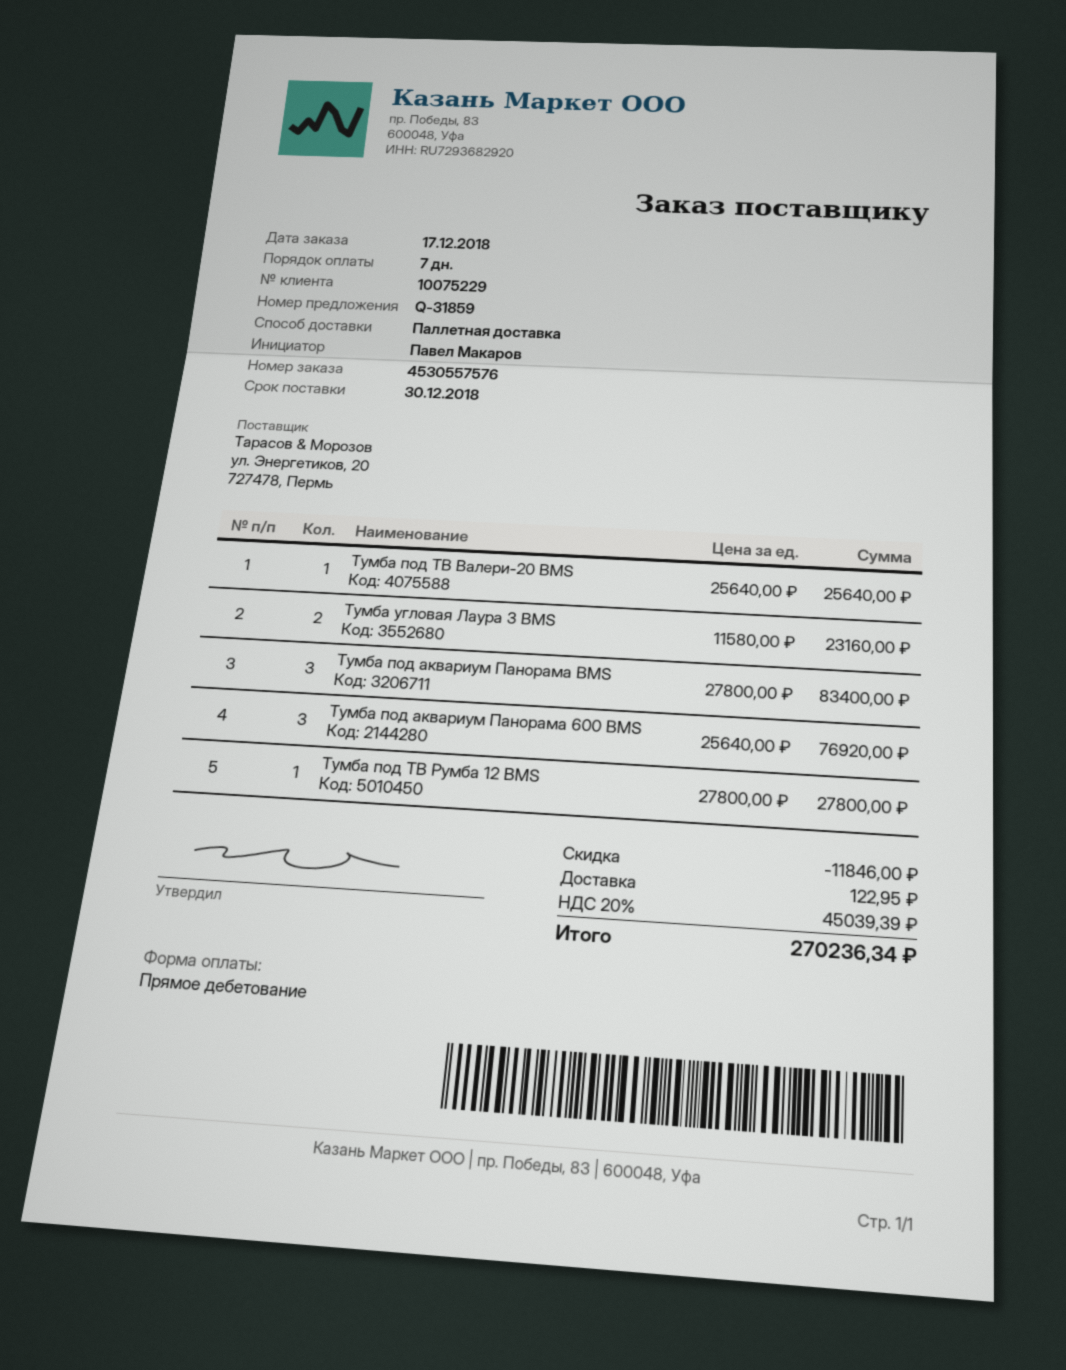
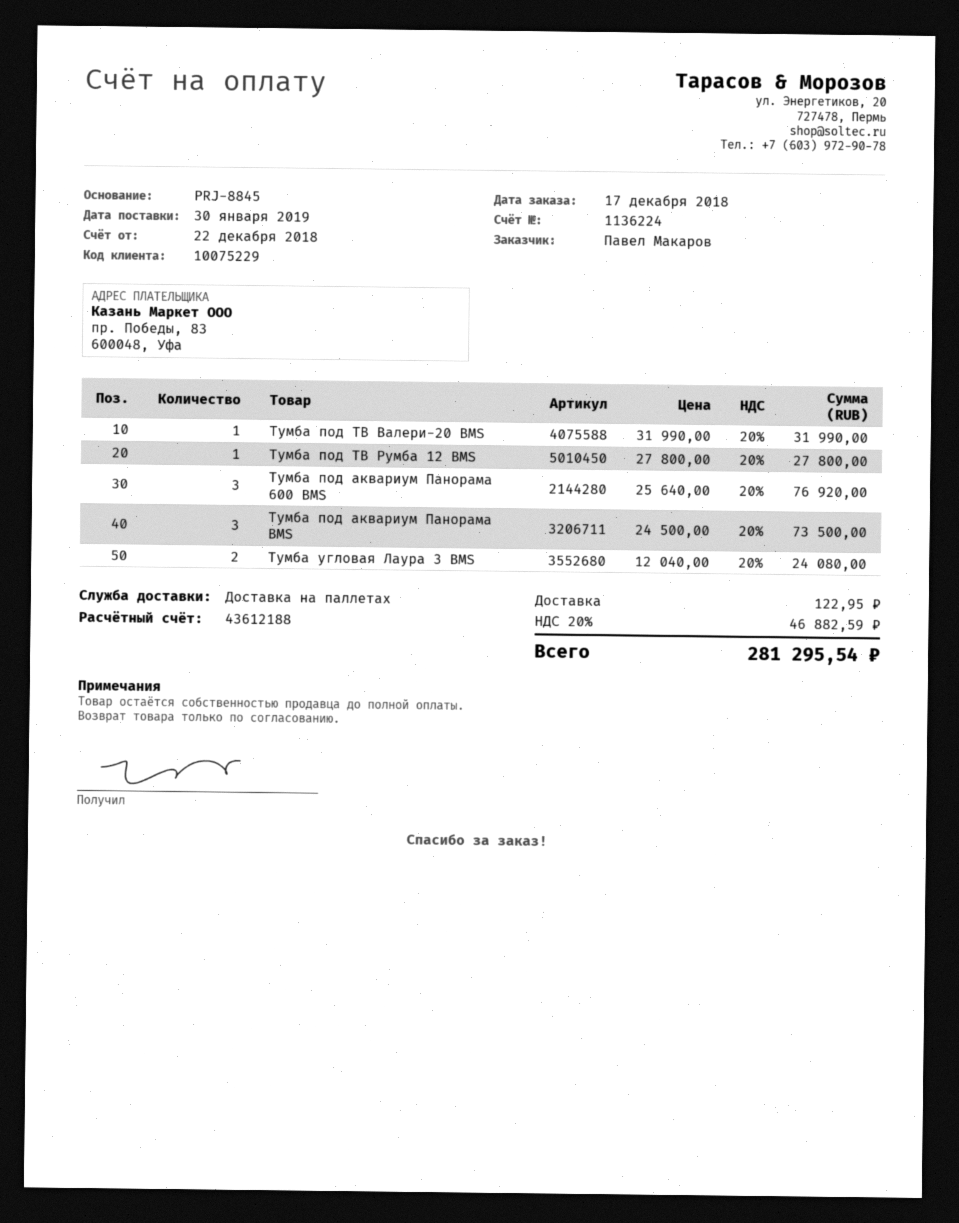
delivery date: 2018-12-30 -> 2019-01-30
Тумба под ТВ Валери-20 BMS: 1 x 25640.00 = 25640.00 -> 1 x 31990.00 = 31990.00
Тумба угловая Лаура 3 BMS: 2 x 11580.00 = 23160.00 -> 2 x 12040.00 = 24080.00
Тумба под аквариум Панорама BMS: 3 x 27800.00 = 83400.00 -> 3 x 24500.00 = 73500.00
discount: 11846.00 -> none
tax: 20% = 45039.39 -> 20% = 46882.59
total: 270236.34 -> 281295.54

